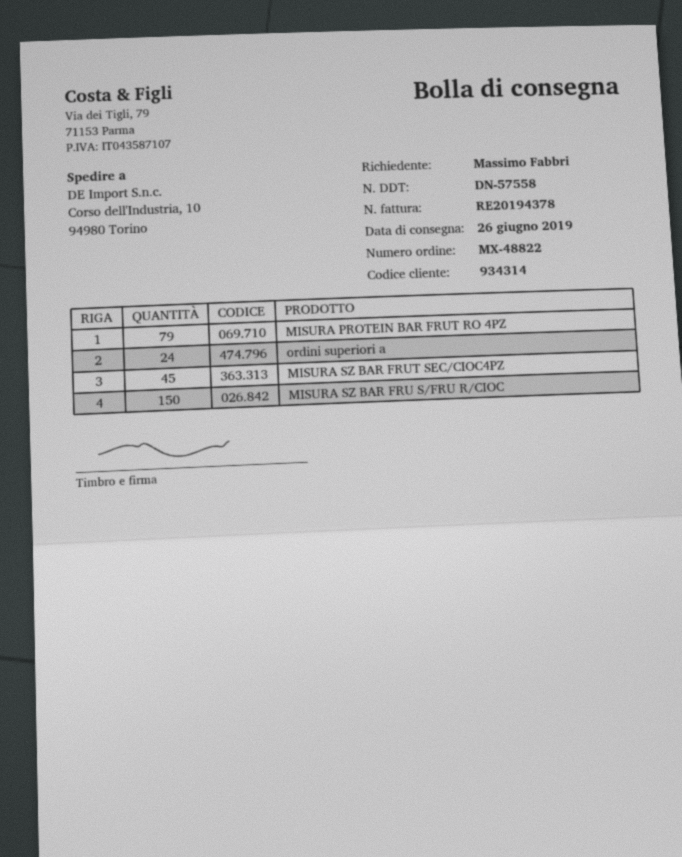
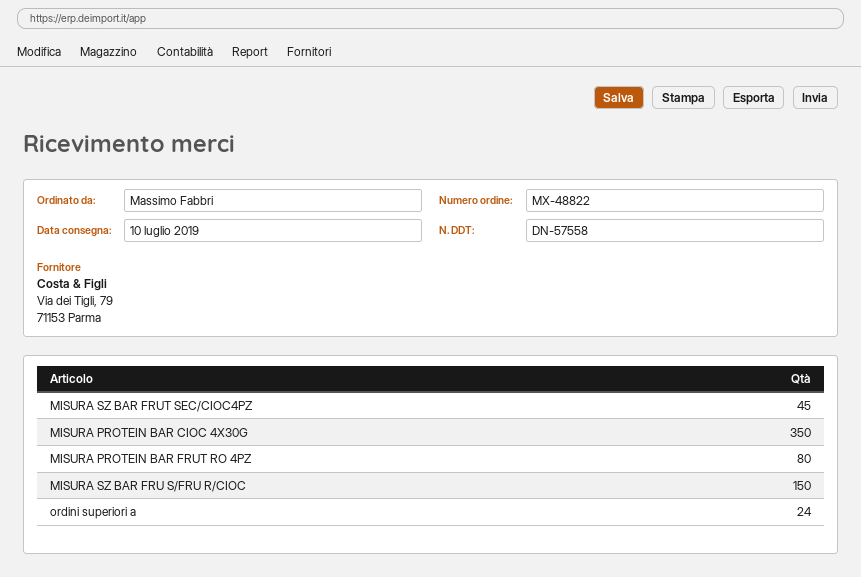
delivery date: 2019-06-26 -> 2019-07-10
MISURA PROTEIN BAR FRUT RO 4PZ: 79 -> 80
MISURA PROTEIN BAR CIOC 4X30G: none -> 350

